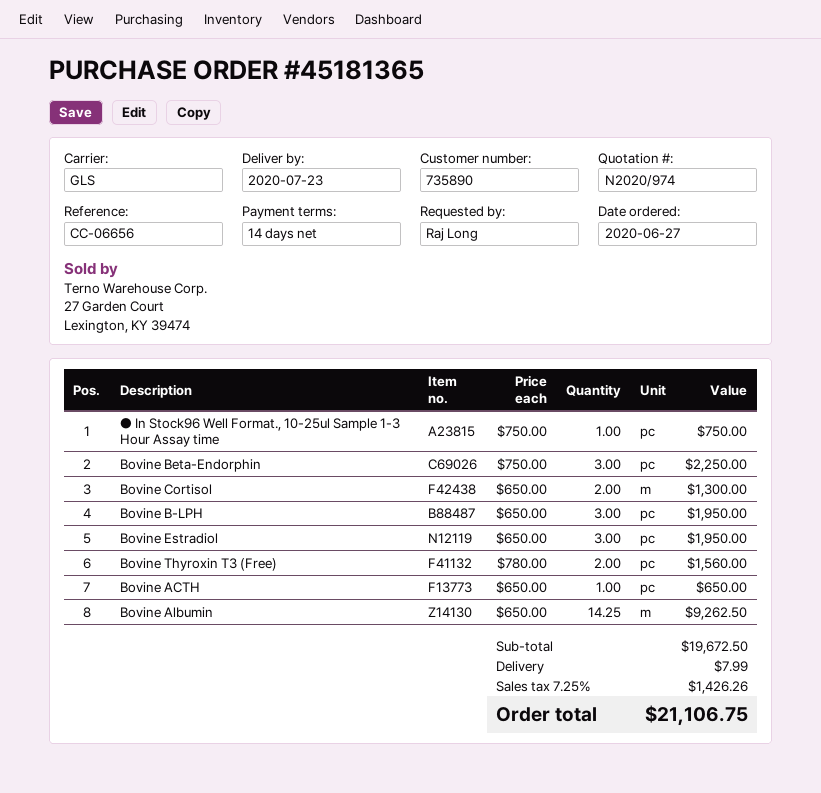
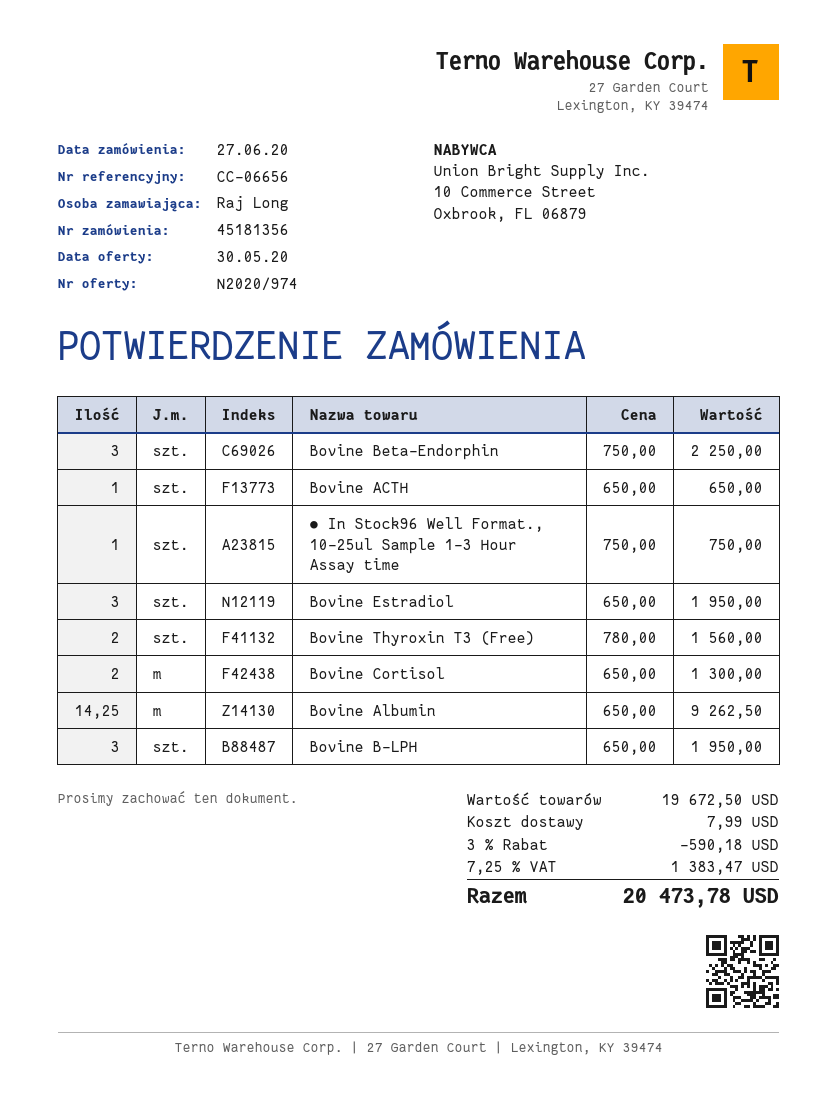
order number: 45181365 -> 45181356
discount: none -> 3% = 590.18
tax: 7.25% = 1426.26 -> 7.25% = 1383.47
total: 21106.75 -> 20473.78

